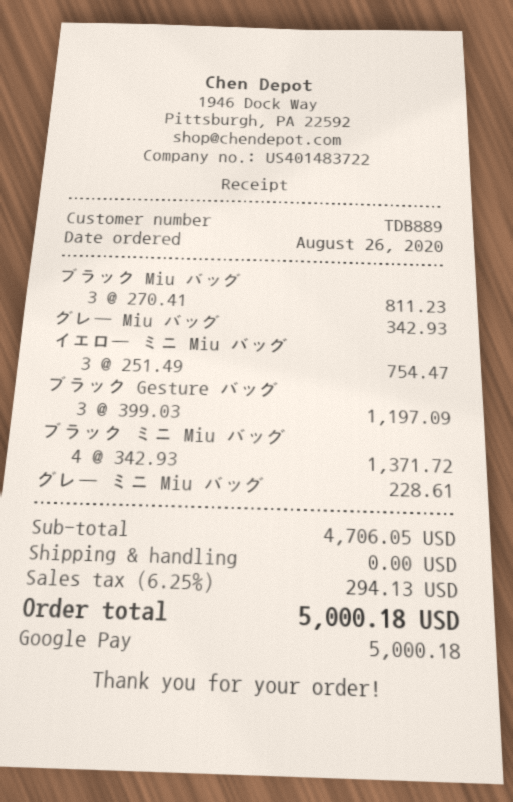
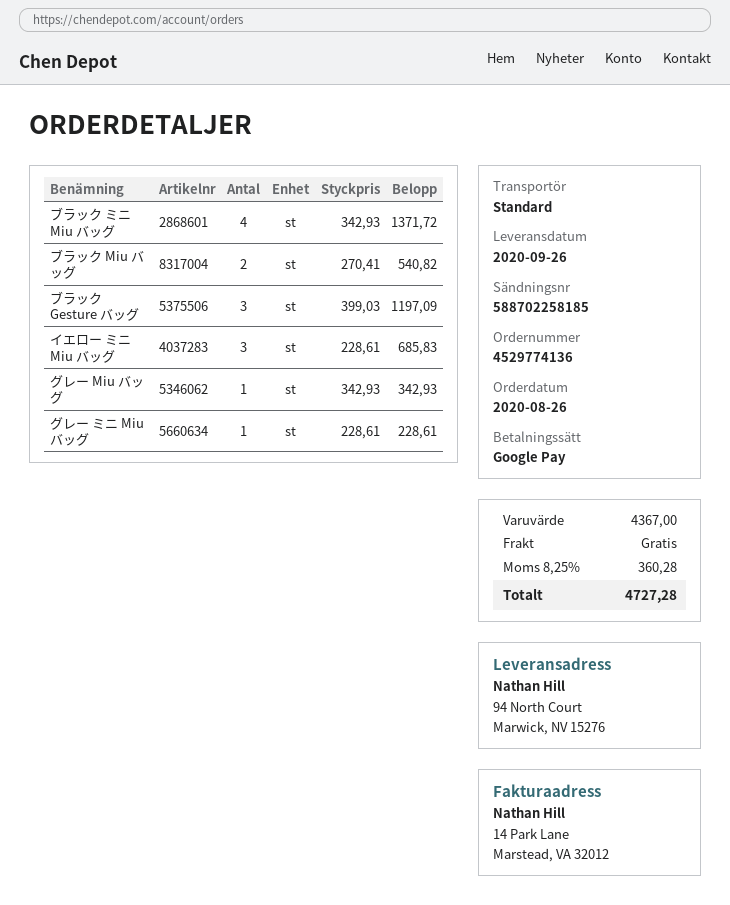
ブラック Miu バッグ: 3 x 270.41 = 811.23 -> 2 x 270.41 = 540.82
イエロー ミニ Miu バッグ: 3 x 251.49 = 754.47 -> 3 x 228.61 = 685.83
subtotal: 4706.05 -> 4367.00
tax: 6.25% = 294.13 -> 8.25% = 360.28
total: 5000.18 -> 4727.28

